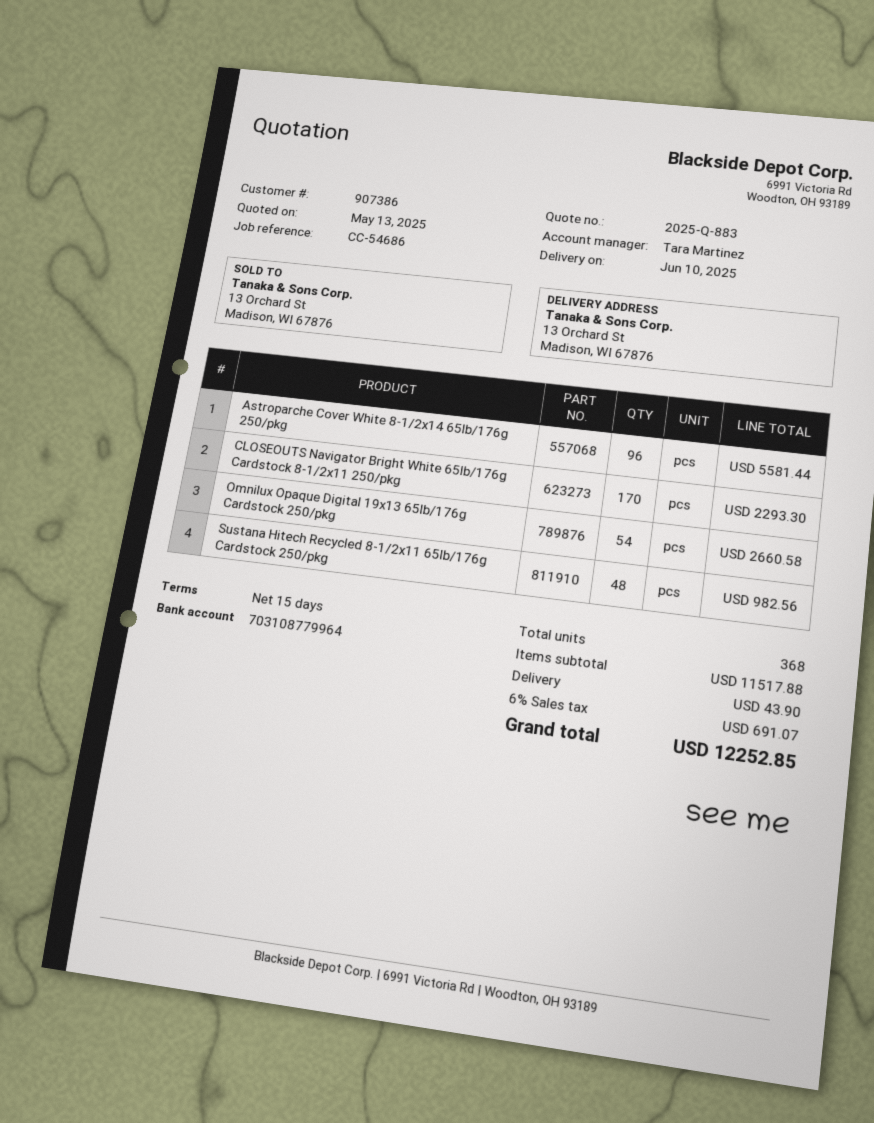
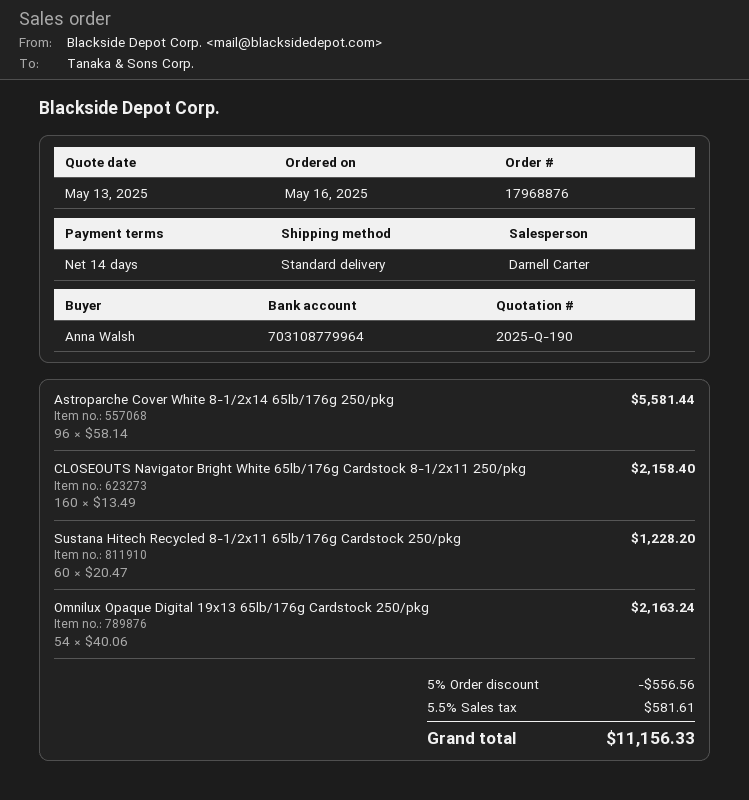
quote number: 2025-Q-883 -> 2025-Q-190
payment terms: 15 days -> 14 days
sales rep: Tara Martinez -> Darnell Carter
CLOSEOUTS Navigator Bright White 65lb/176g Cardstock 8-1/2x11 250/pkg: 170 for 2293.30 -> 160 for 2158.40
Omnilux Opaque Digital 19x13 65lb/176g Cardstock 250/pkg: 54 for 2660.58 -> 54 for 2163.24
Sustana Hitech Recycled 8-1/2x11 65lb/176g Cardstock 250/pkg: 48 for 982.56 -> 60 for 1228.20
discount: none -> 5% = 556.56
shipping: 43.90 -> none
tax: 6% = 691.07 -> 5.5% = 581.61
total: 12252.85 -> 11156.33

